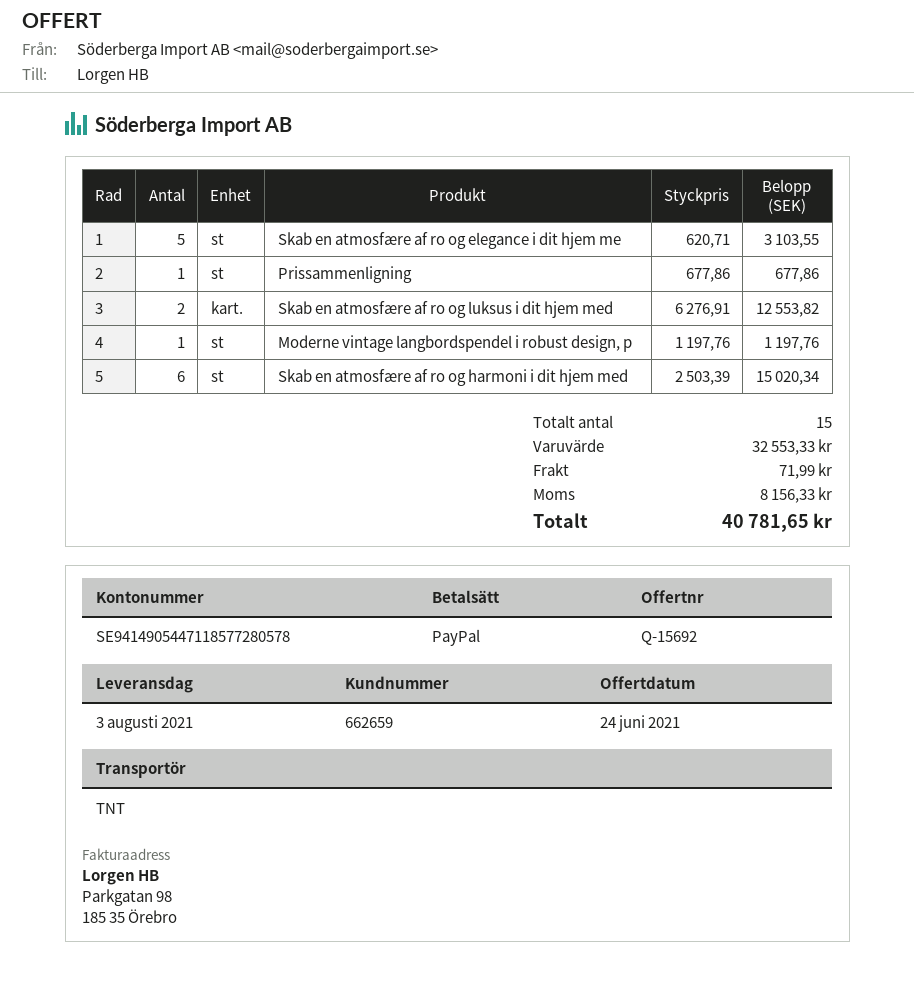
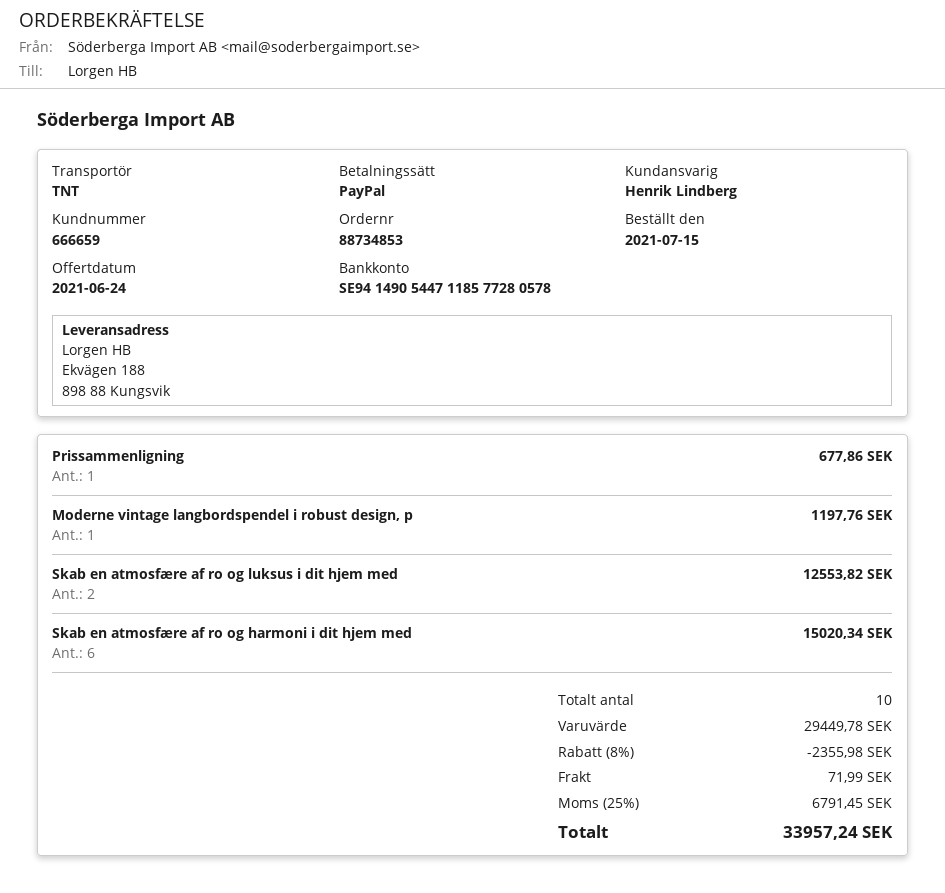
customer number: 662659 -> 666659
Skab en atmosfære af ro og elegance i dit hjem me: 5 for 3103.55 -> none
total quantity: 15 -> 10
subtotal: 32553.33 -> 29449.78
discount: none -> 8% = 2355.98
tax: 8156.33 -> 6791.45
total: 40781.65 -> 33957.24

